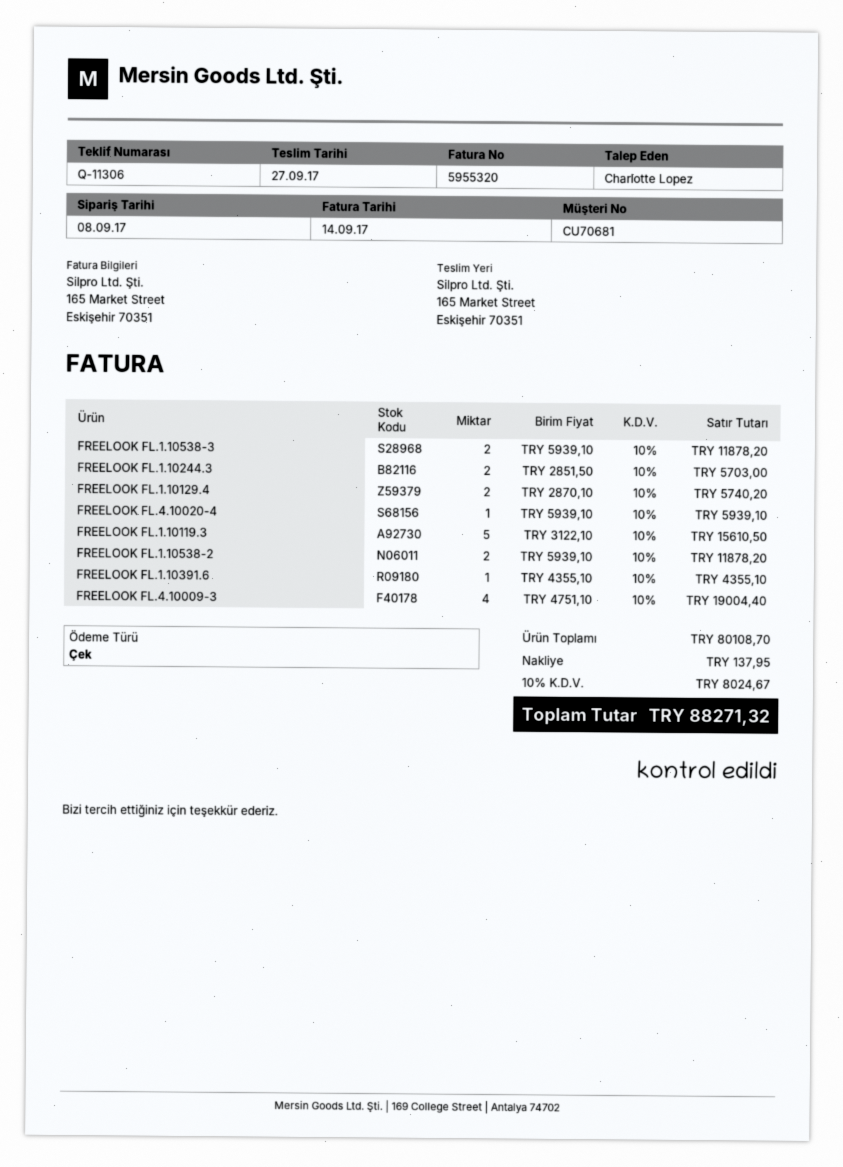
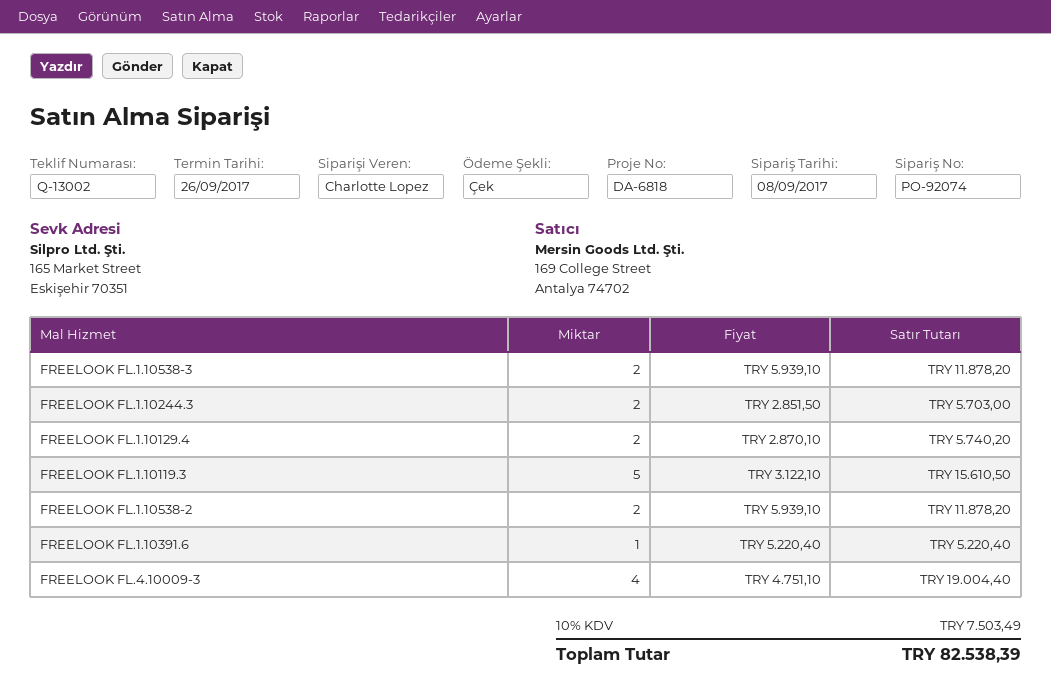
quote number: Q-11306 -> Q-13002
delivery date: 2017-09-27 -> 2017-09-26
FREELOOK FL.4.10020-4: 1 x 5939.10 = 5939.10 -> none
FREELOOK FL.1.10391.6: 1 x 4355.10 = 4355.10 -> 1 x 5220.40 = 5220.40
shipping: 137.95 -> none
tax: 10% = 8024.67 -> 10% = 7503.49
total: 88271.32 -> 82538.39

